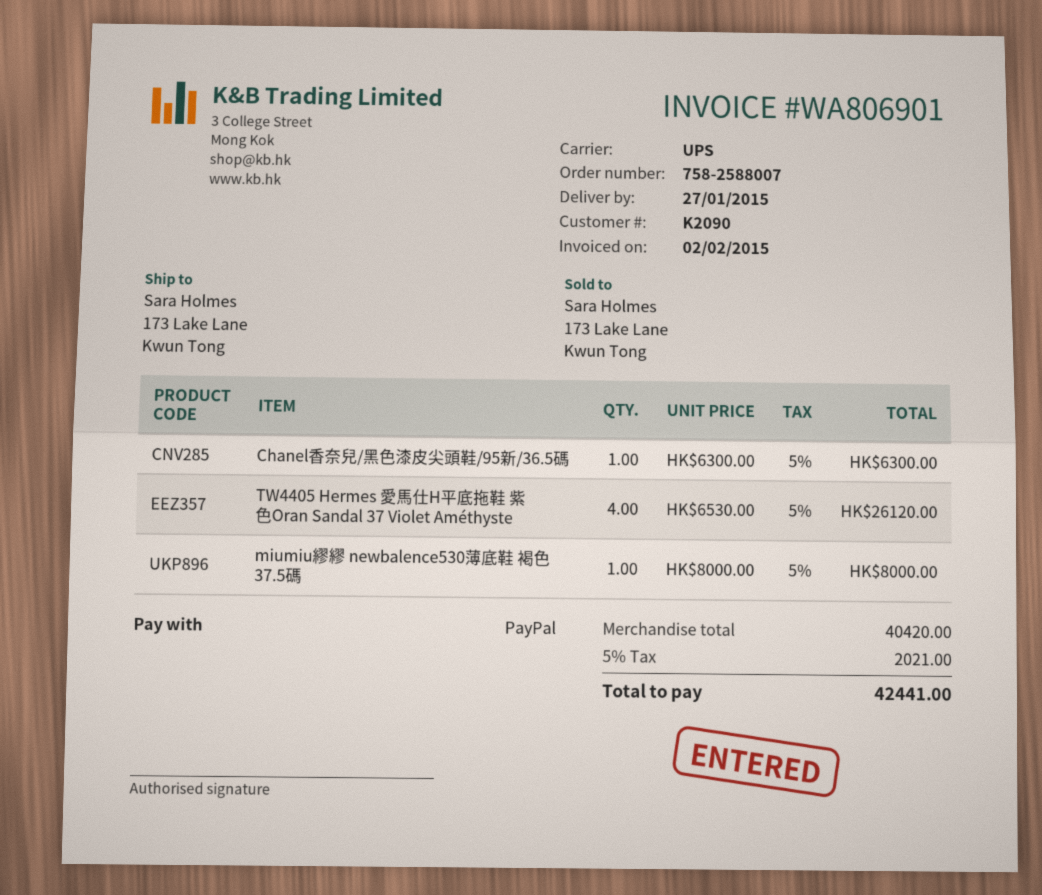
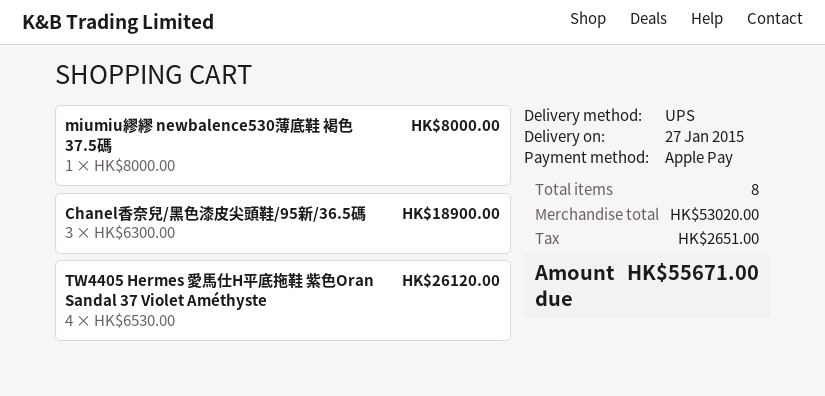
payment method: PayPal -> Apple Pay
Chanel香奈兒/黑色漆皮尖頭鞋/95新/36.5碼: 1 x 6300.00 = 6300.00 -> 3 x 6300.00 = 18900.00
subtotal: 40420.00 -> 53020.00
tax: 2021.00 -> 2651.00
total: 42441.00 -> 55671.00

